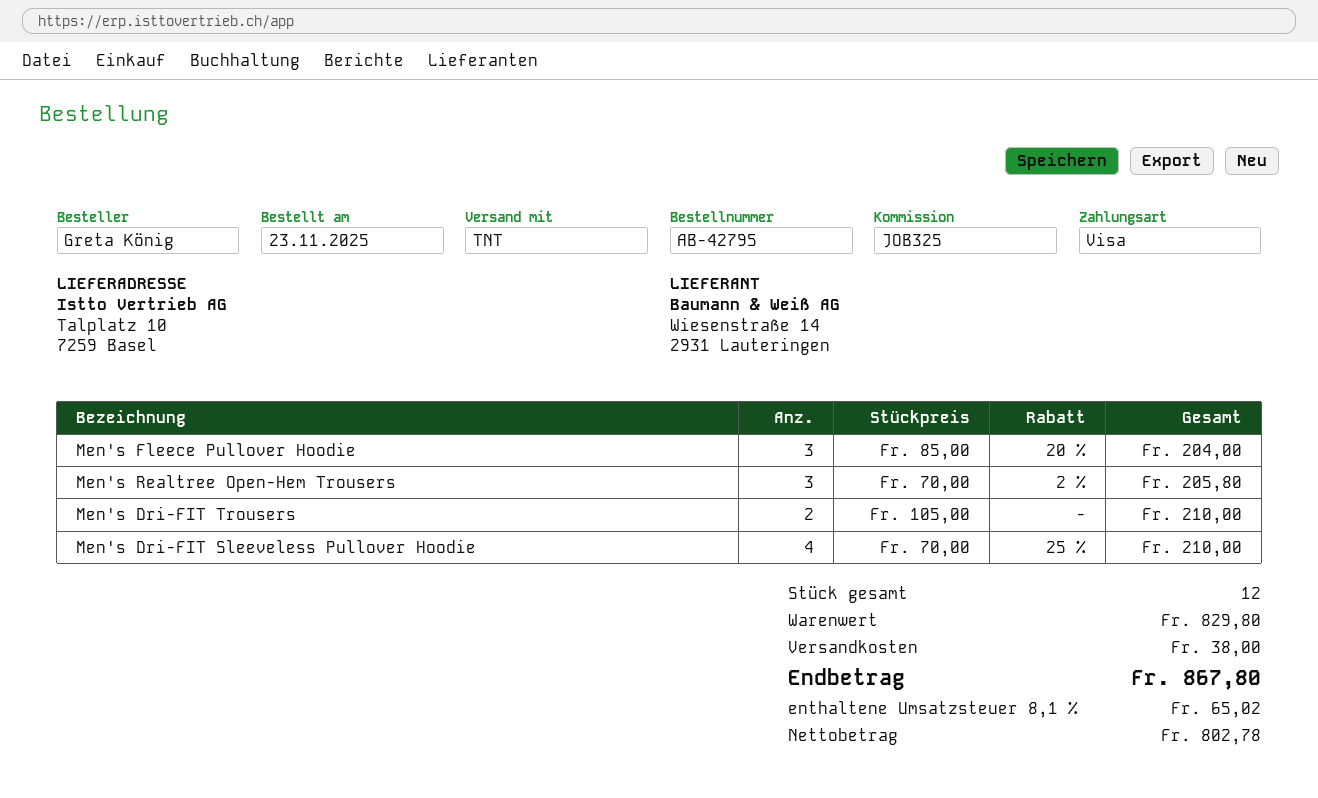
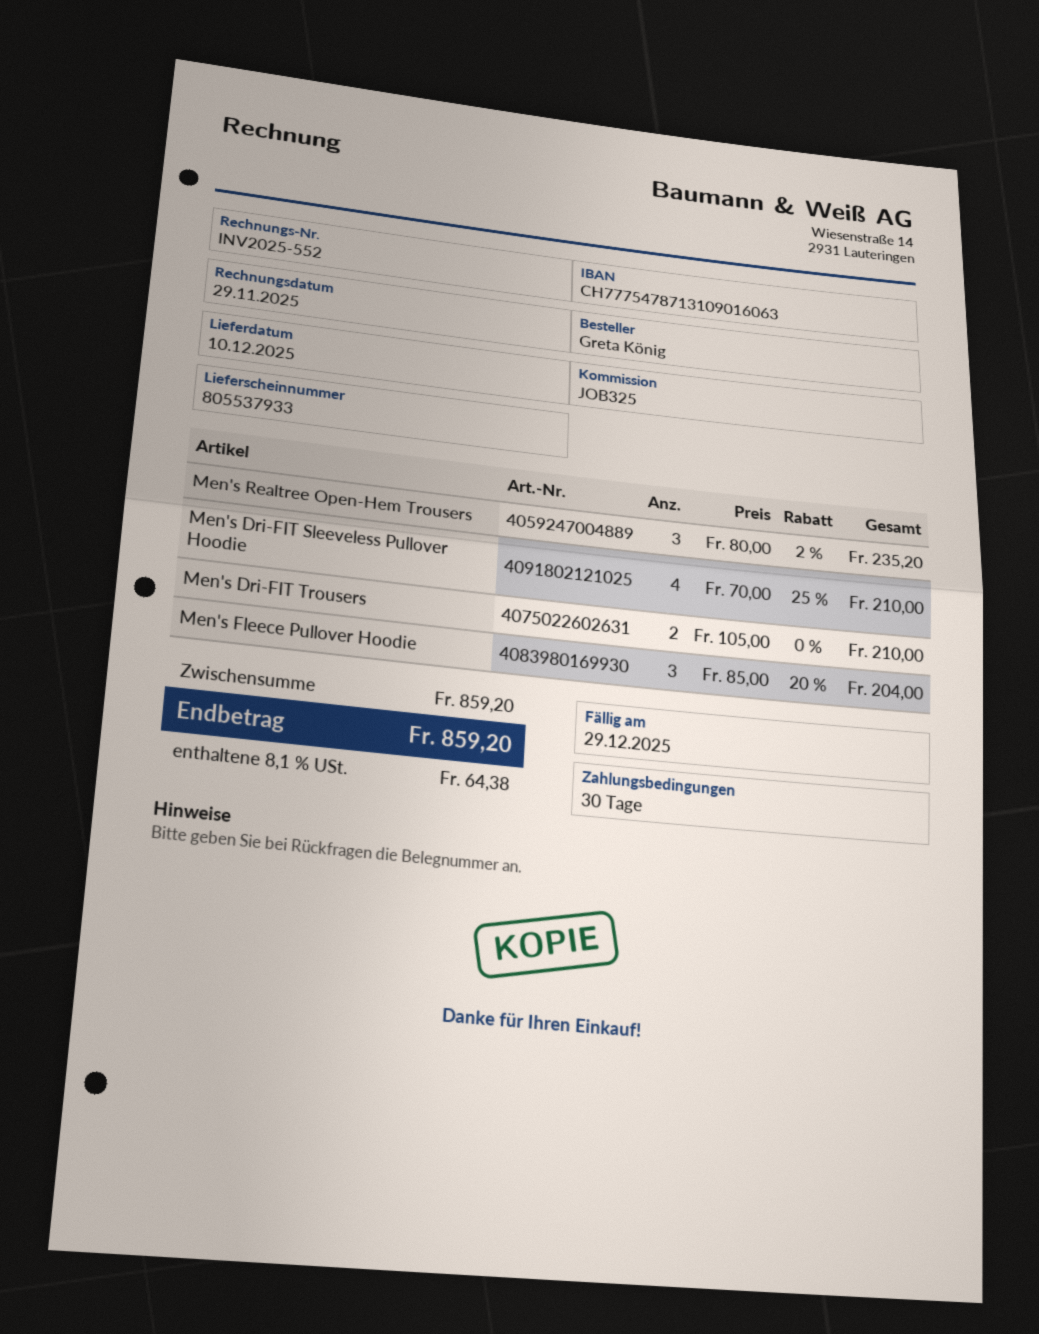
Men's Realtree Open-Hem Trousers: 3 x 70.00 - 2% = 205.80 -> 3 x 80.00 - 2% = 235.20
subtotal: 829.80 -> 859.20
shipping: 38.00 -> none
tax: 8.1% = 65.02 -> 8.1% = 64.38
total: 867.80 -> 859.20

